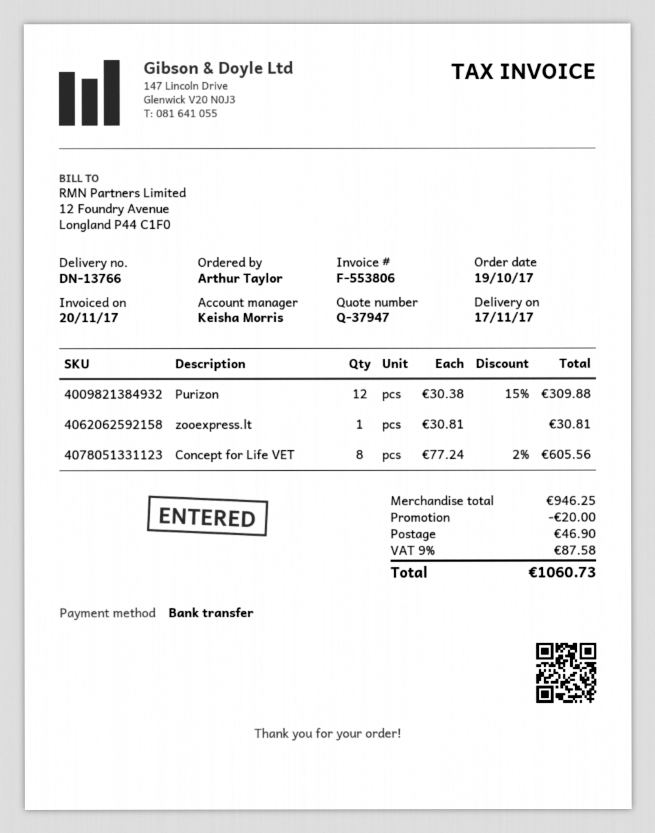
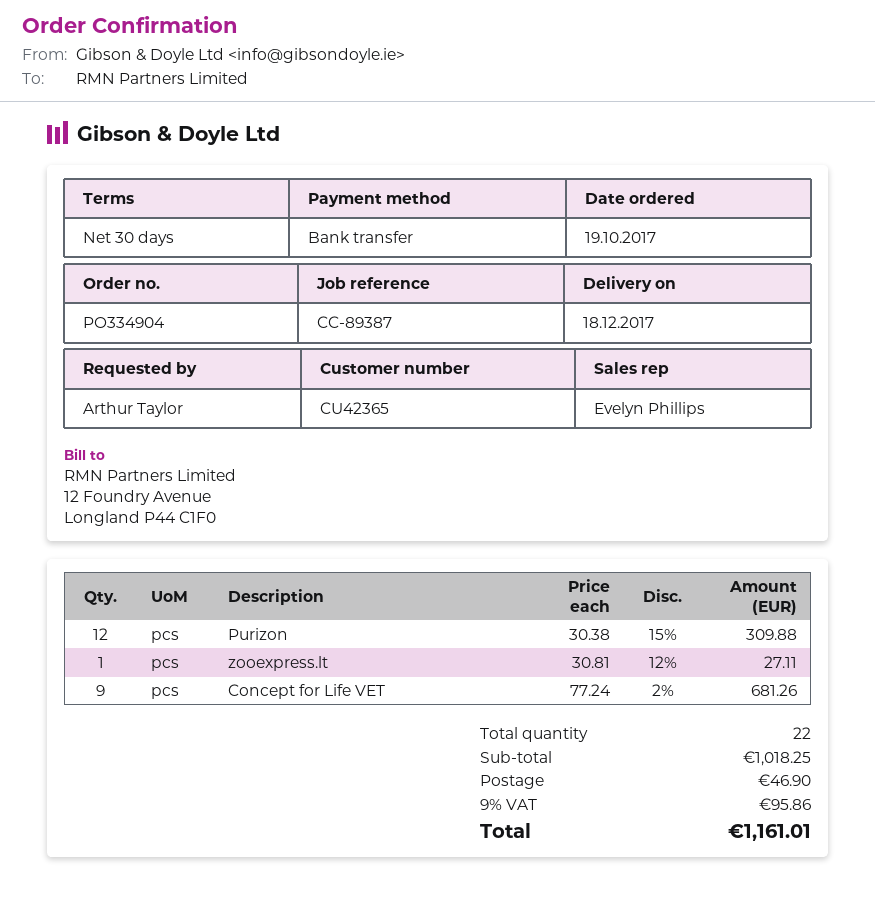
delivery date: 2017-11-17 -> 2017-12-18
sales rep: Keisha Morris -> Evelyn Phillips
zooexpress.lt: 1 x 30.81 = 30.81 -> 1 x 30.81 - 12% = 27.11
Concept for Life VET: 8 x 77.24 - 2% = 605.56 -> 9 x 77.24 - 2% = 681.26
subtotal: 946.25 -> 1018.25
discount: 20.00 -> none
tax: 9% = 87.58 -> 9% = 95.86
total: 1060.73 -> 1161.01

